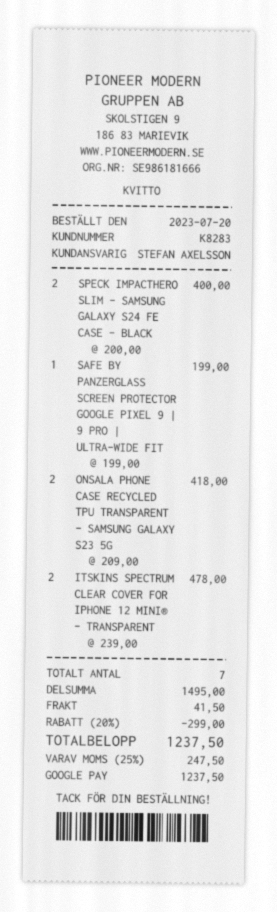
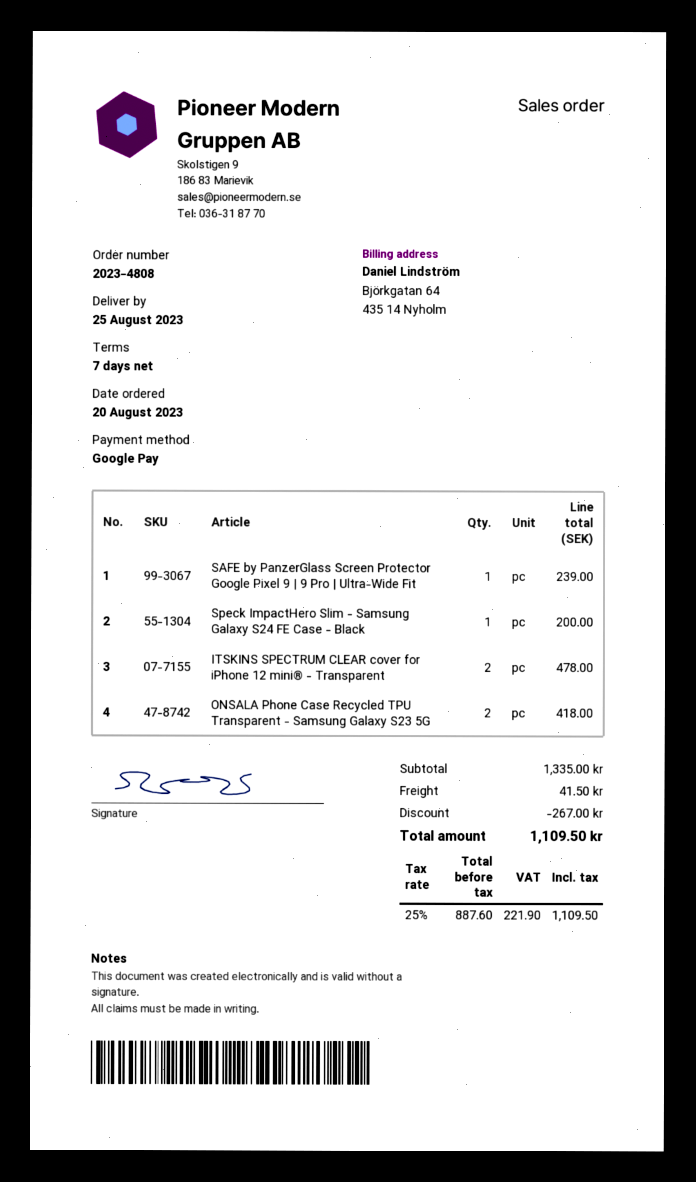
order date: 2023-07-20 -> 2023-08-20
SPECK IMPACTHERO SLIM - SAMSUNG GALAXY S24 FE CASE - BLACK: 2 for 400.00 -> 1 for 200.00
SAFE BY PANZERGLASS SCREEN PROTECTOR GOOGLE PIXEL 9 | 9 PRO | ULTRA-WIDE FIT: 1 for 199.00 -> 1 for 239.00
subtotal: 1495.00 -> 1335.00
discount: 299.00 -> 267.00
tax: 25% = 247.50 -> 25% = 221.90
total: 1237.50 -> 1109.50

